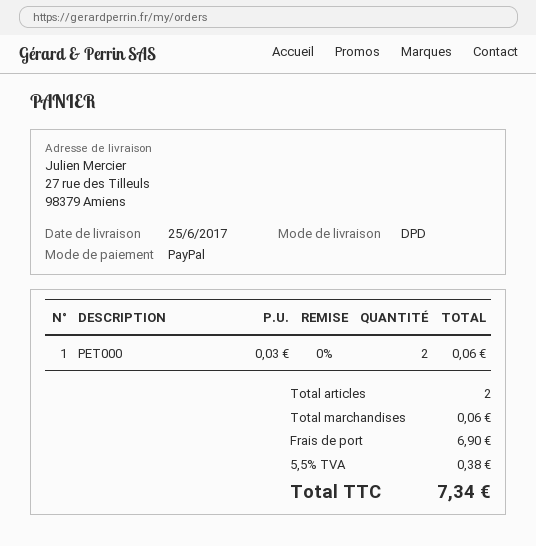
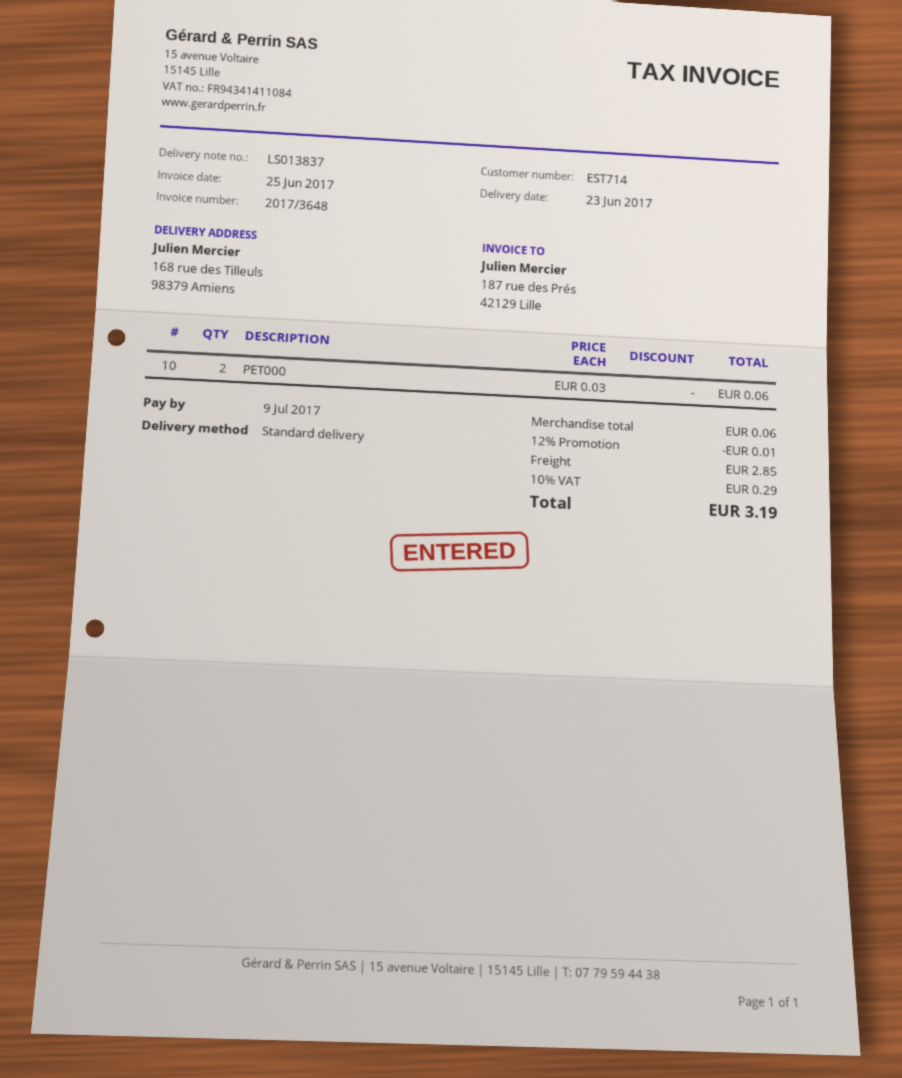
delivery date: 2017-06-25 -> 2017-06-23
shipping method: DPD -> standard
ship to: 27 rue des Tilleuls, 98379 Amiens -> 168 rue des Tilleuls, 98379 Amiens
discount: none -> 12% = 0.01
shipping: 6.90 -> 2.85
tax: 5.5% = 0.38 -> 10% = 0.29
total: 7.34 -> 3.19

